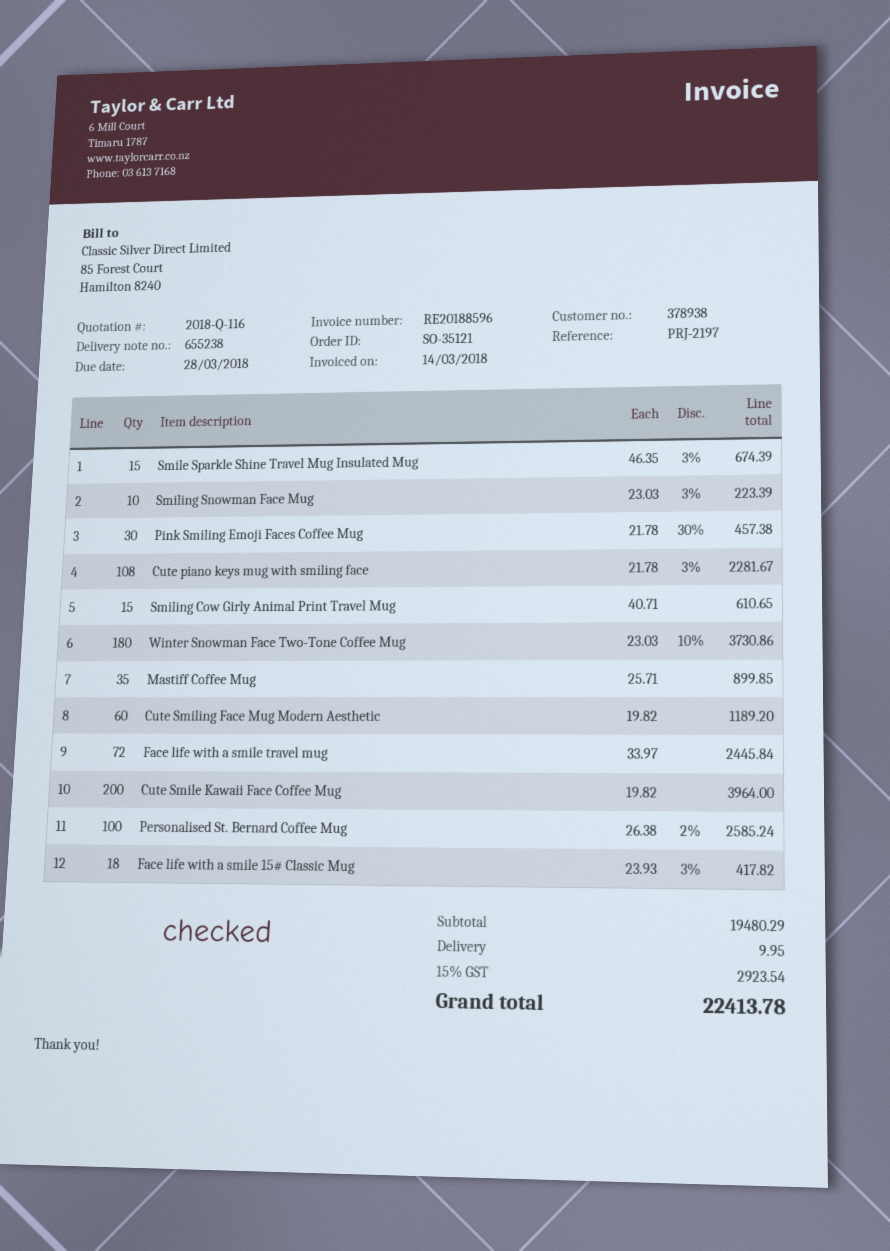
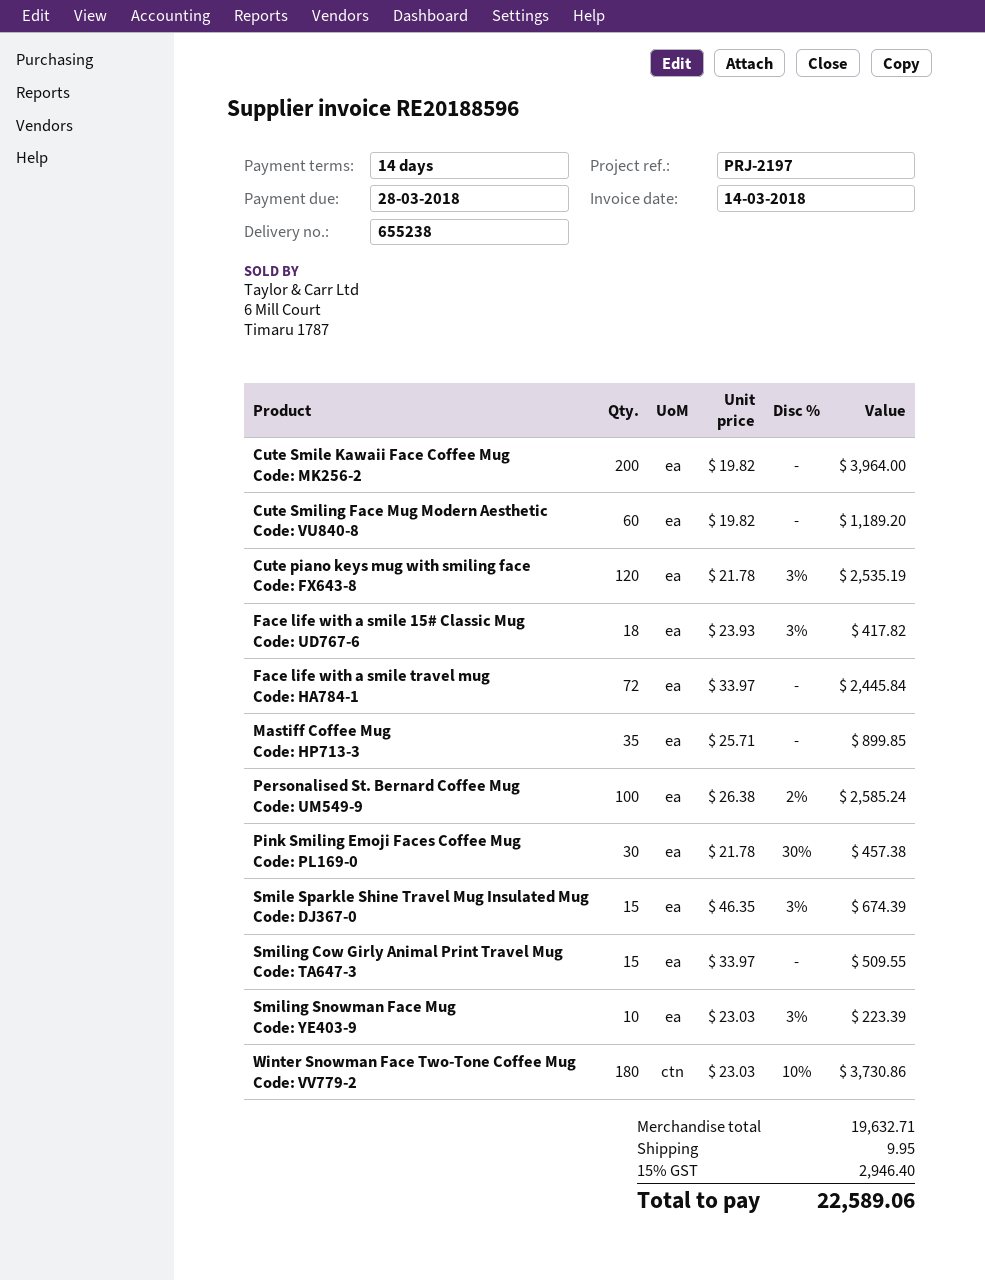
Cute piano keys mug with smiling face: 108 x 21.78 - 3% = 2281.67 -> 120 x 21.78 - 3% = 2535.19
Smiling Cow Girly Animal Print Travel Mug: 15 x 40.71 = 610.65 -> 15 x 33.97 = 509.55
subtotal: 19480.29 -> 19632.71
tax: 15% = 2923.54 -> 15% = 2946.40
total: 22413.78 -> 22589.06

